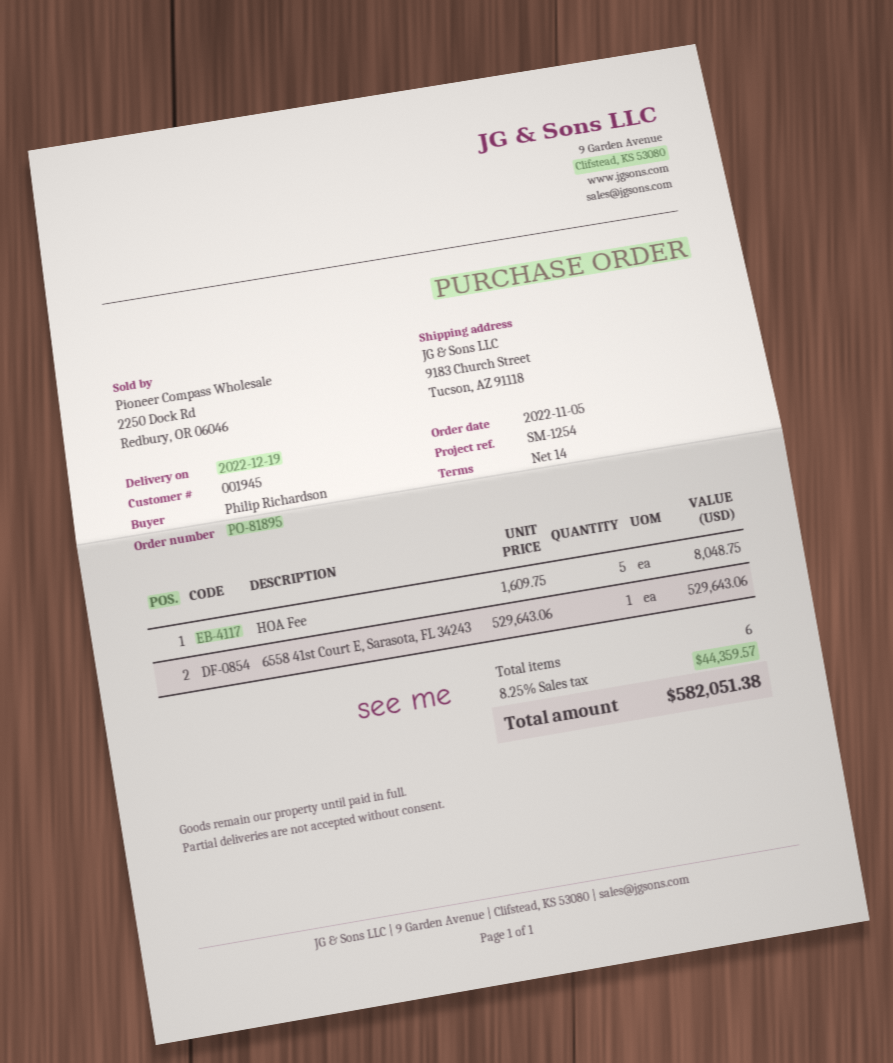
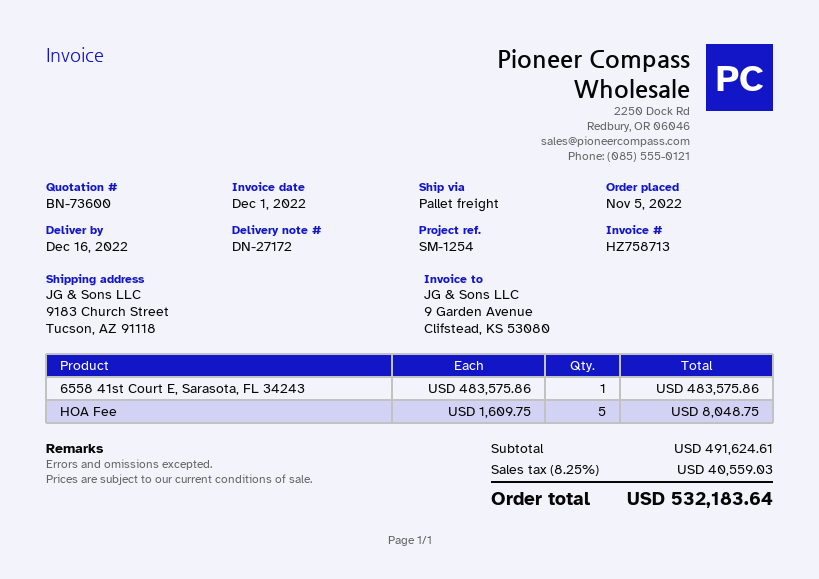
delivery date: 2022-12-19 -> 2022-12-16
6558 41st Court E, Sarasota, FL 34243: 1 x 529643.06 = 529643.06 -> 1 x 483575.86 = 483575.86
tax: 8.25% = 44359.57 -> 8.25% = 40559.03
total: 582051.38 -> 532183.64

